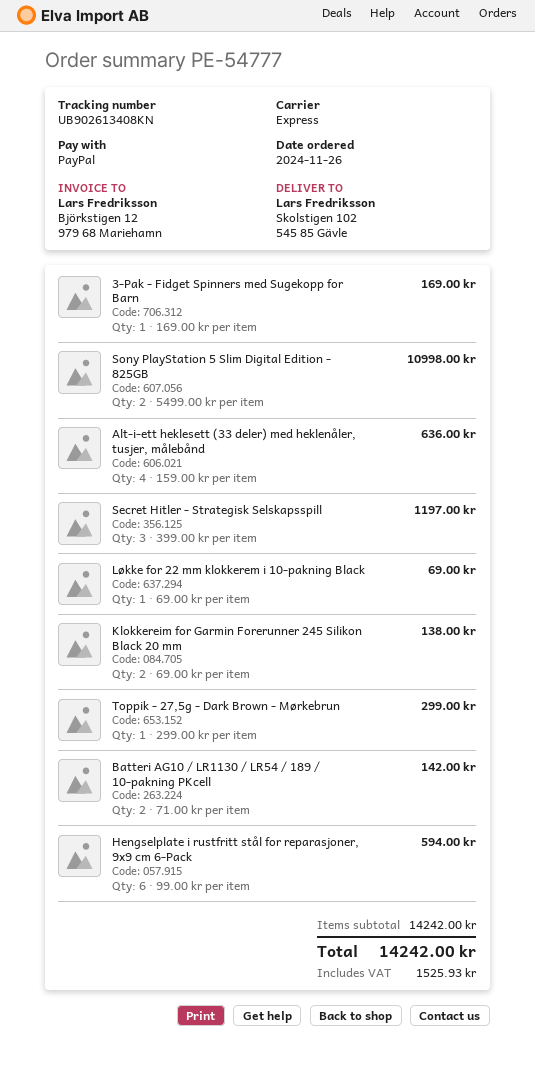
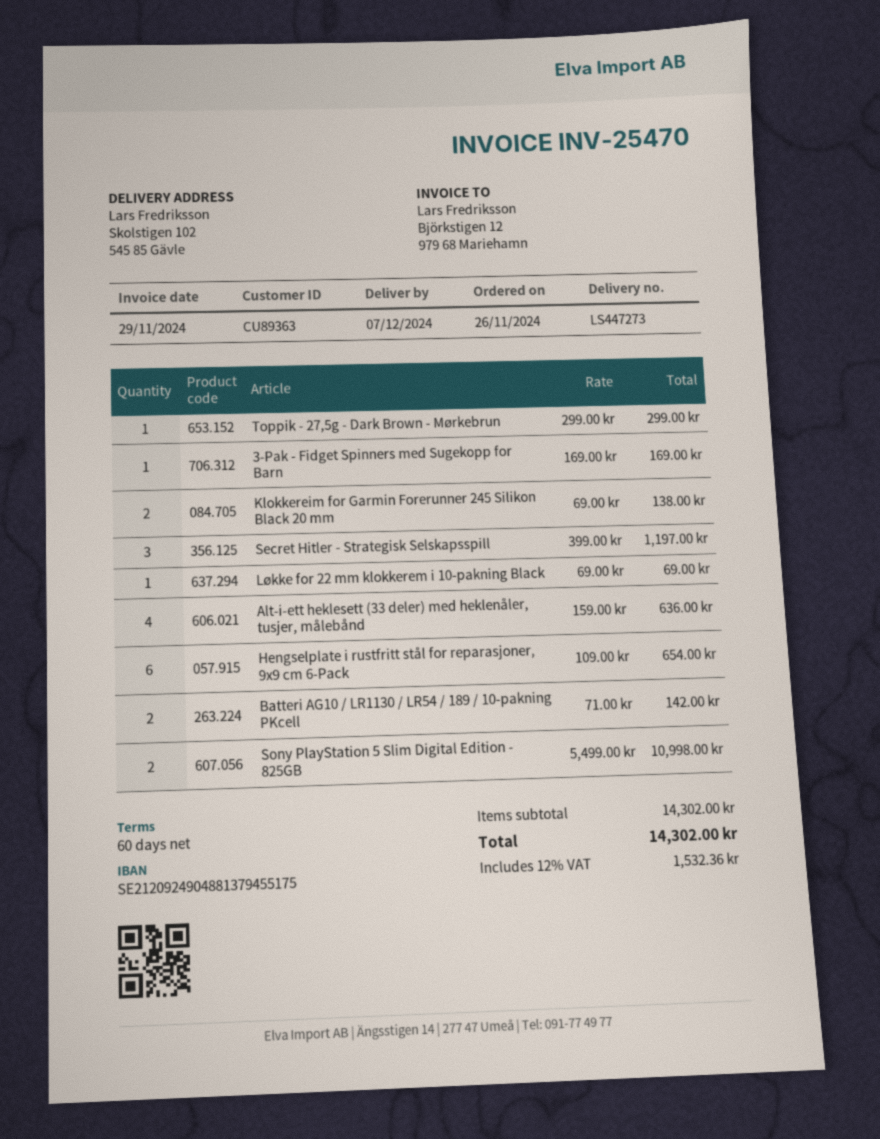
Hengselplate i rustfritt stål for reparasjoner, 9x9 cm 6-Pack: 6 x 99.00 = 594.00 -> 6 x 109.00 = 654.00
subtotal: 14242.00 -> 14302.00
tax: 1525.93 -> 1532.36
total: 14242.00 -> 14302.00

